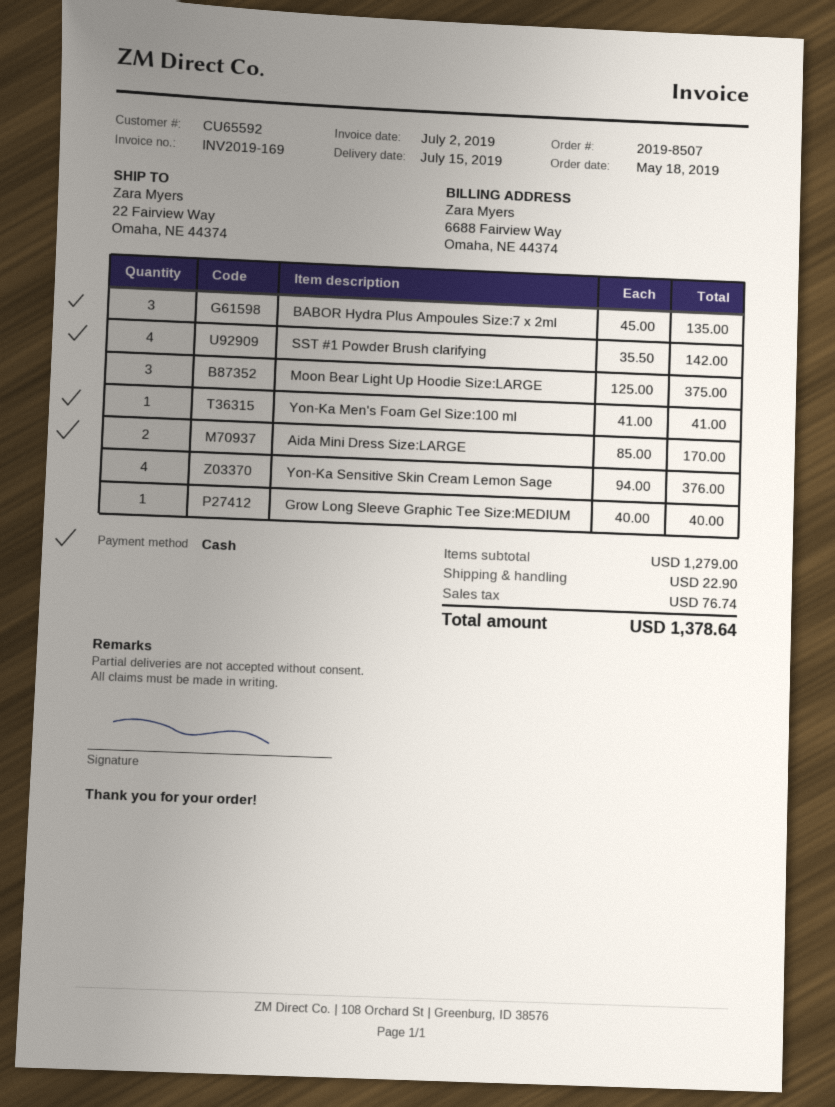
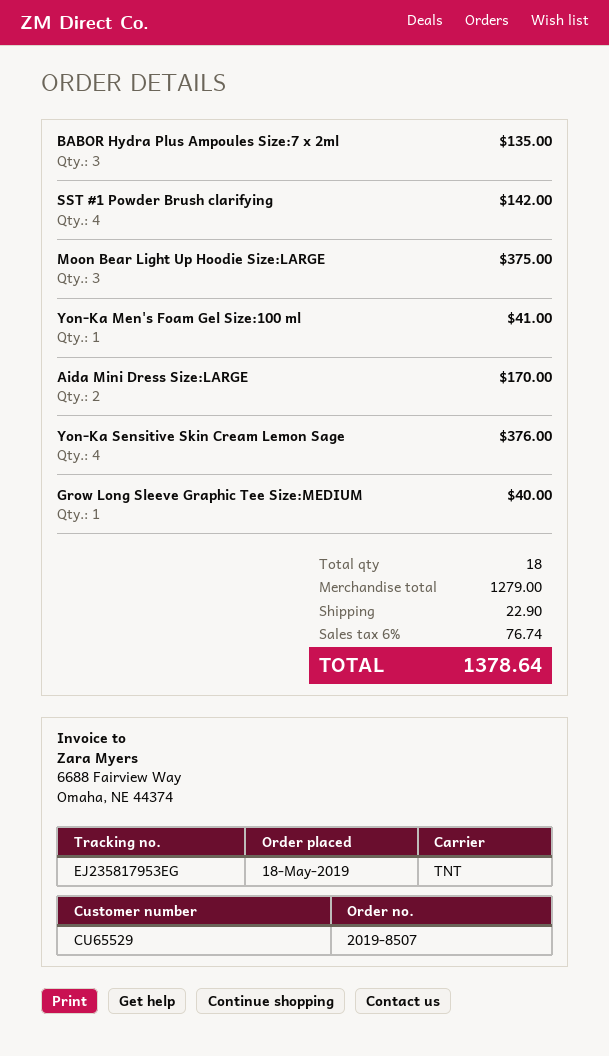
customer number: CU65592 -> CU65529

